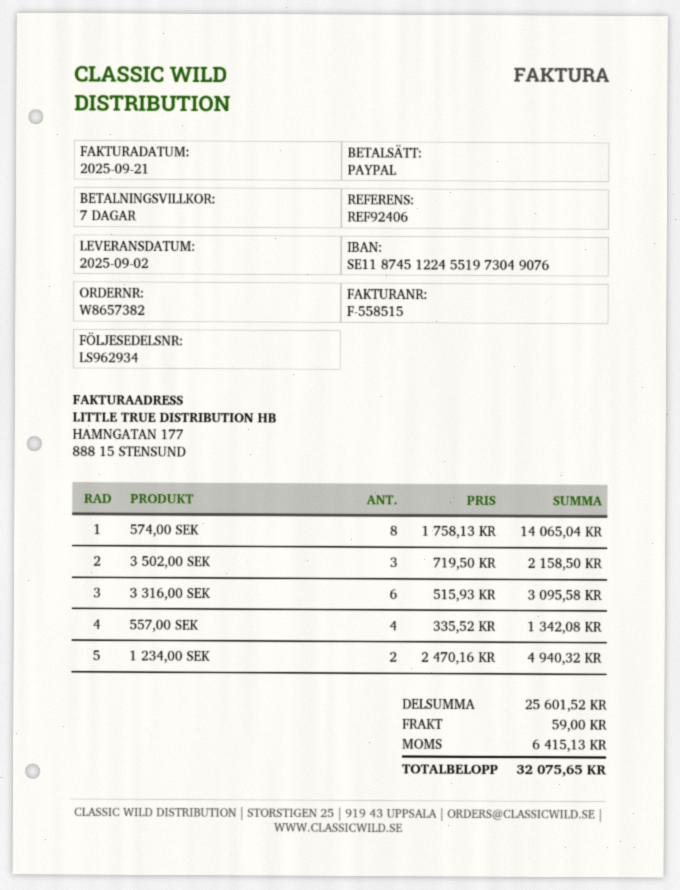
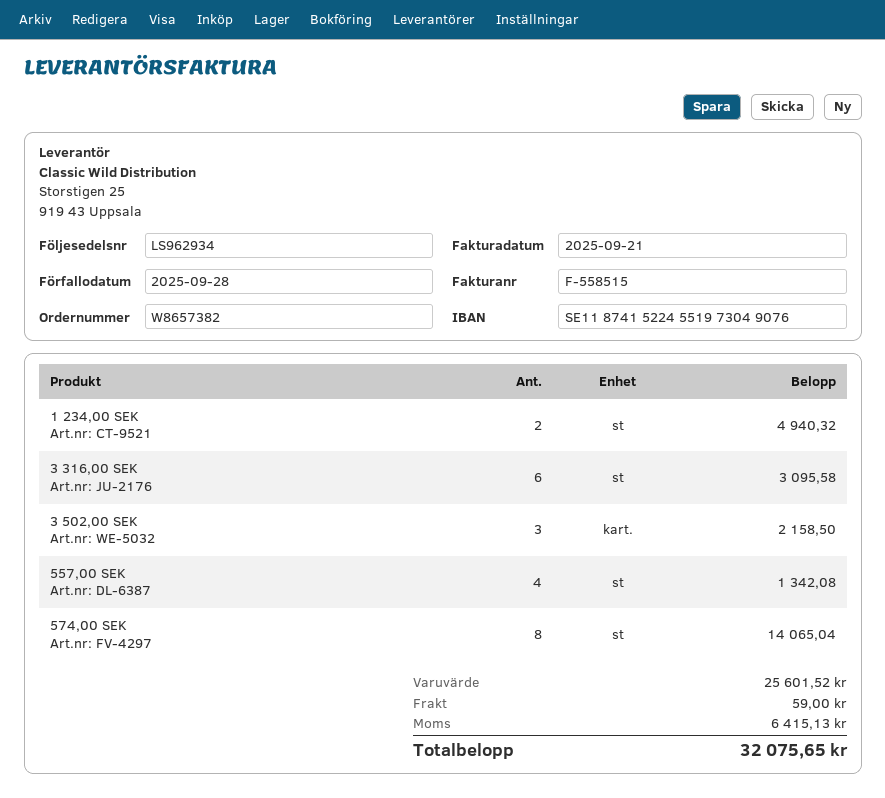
bank account: SE1187451224551973049076 -> SE1187415224551973049076

